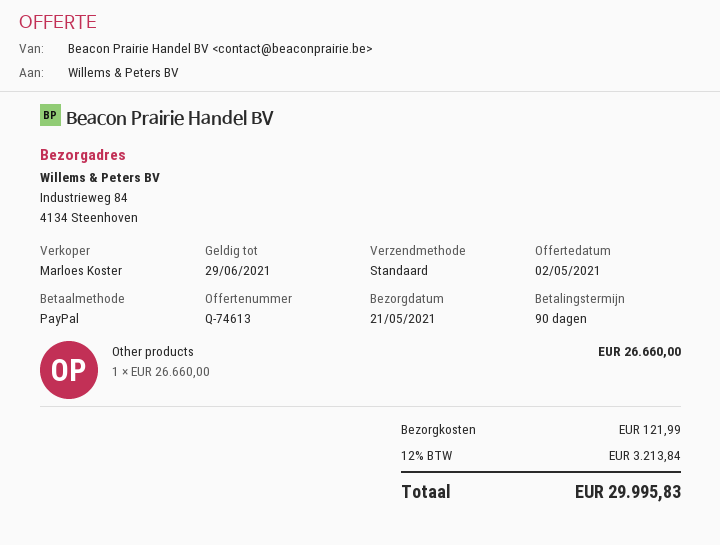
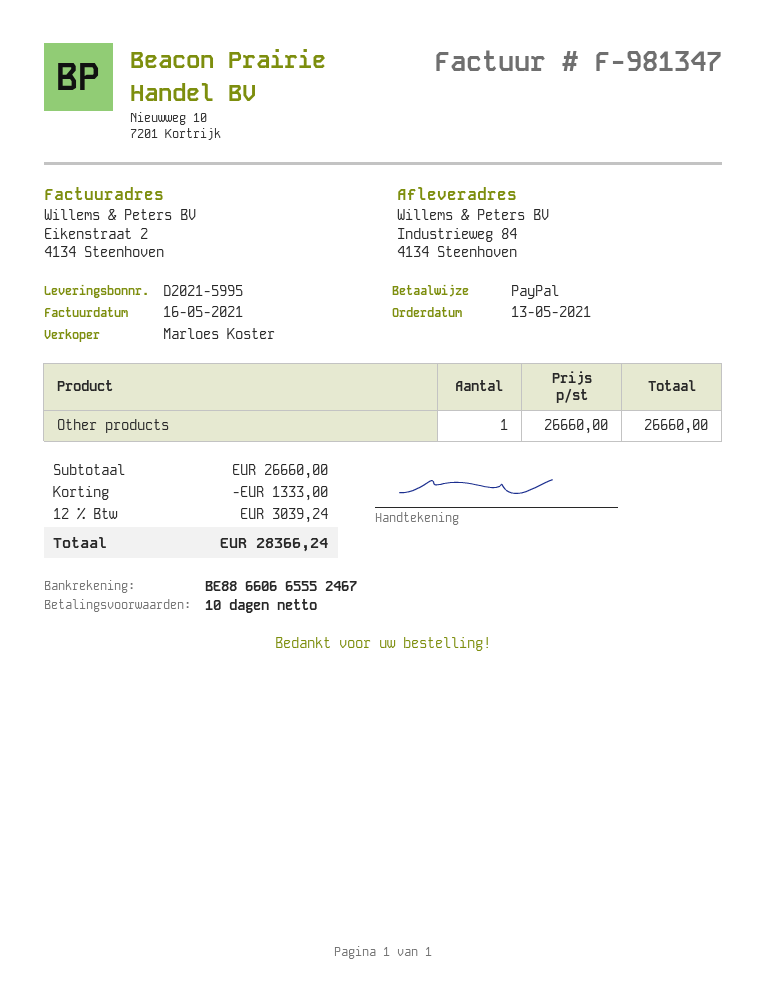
payment terms: 90 days -> 10 days
discount: none -> 1333.00
shipping: 121.99 -> none
tax: 12% = 3213.84 -> 12% = 3039.24
total: 29995.83 -> 28366.24

